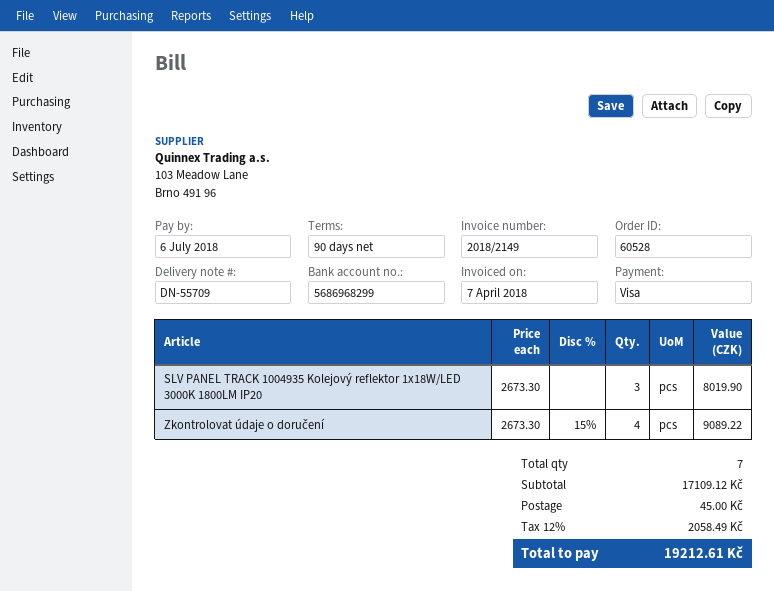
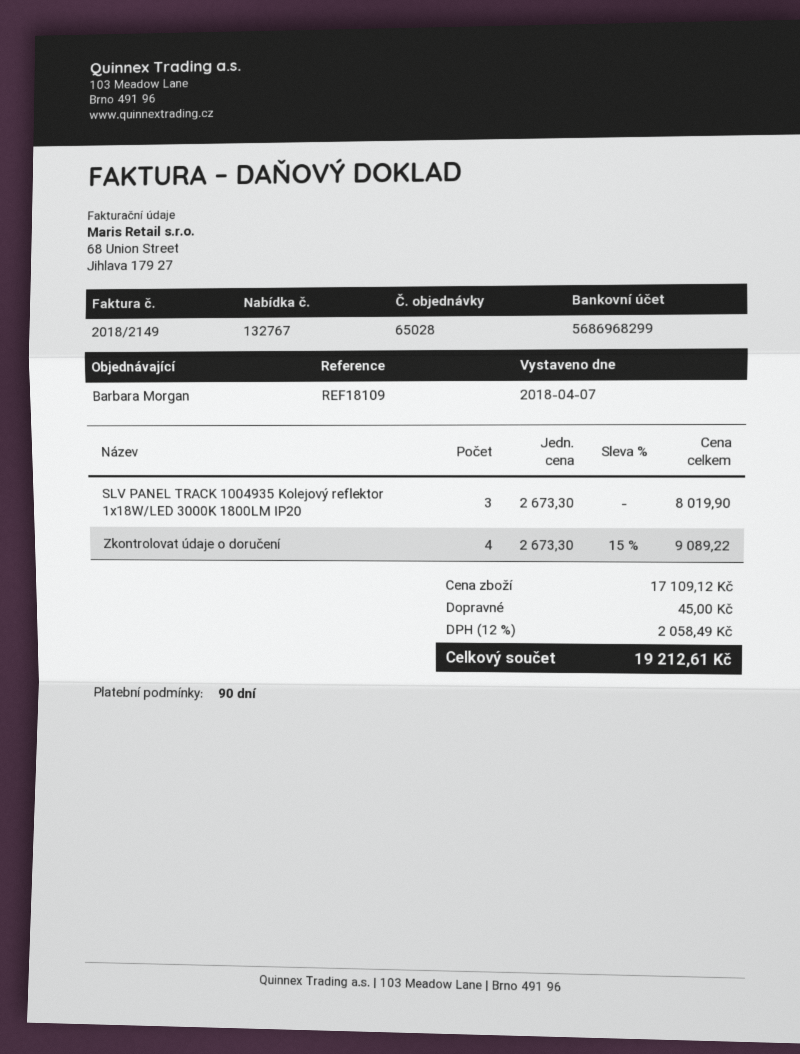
order number: 60528 -> 65028

